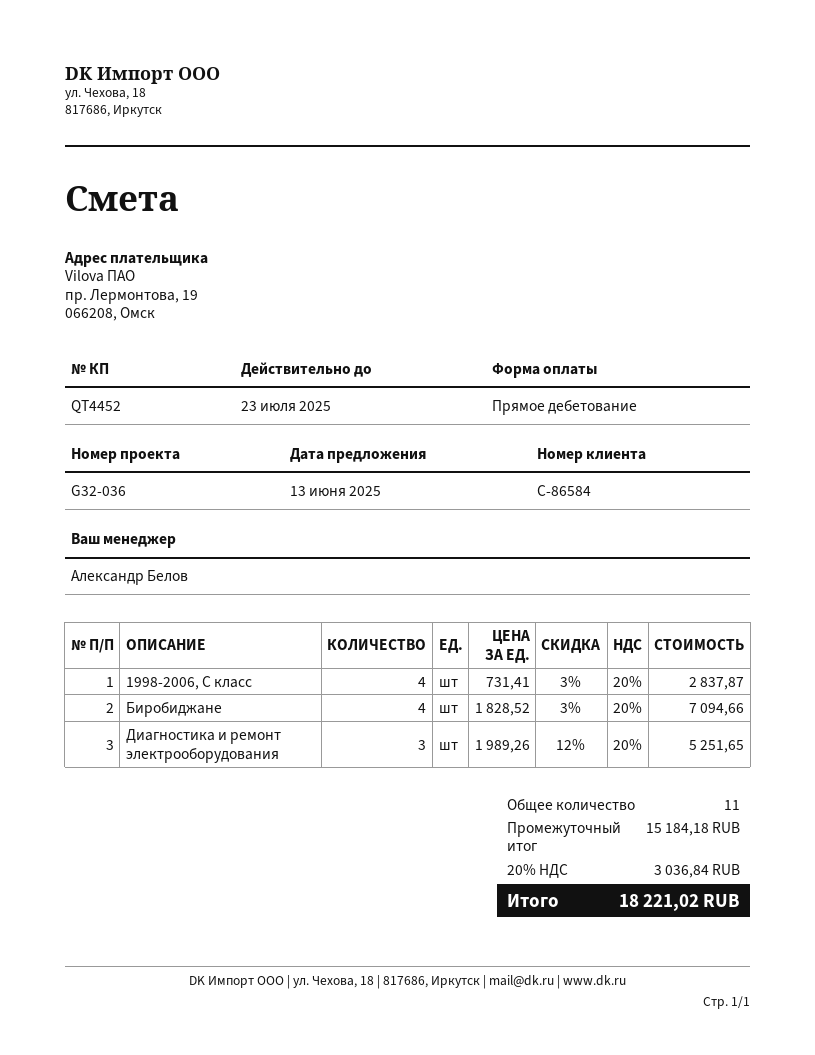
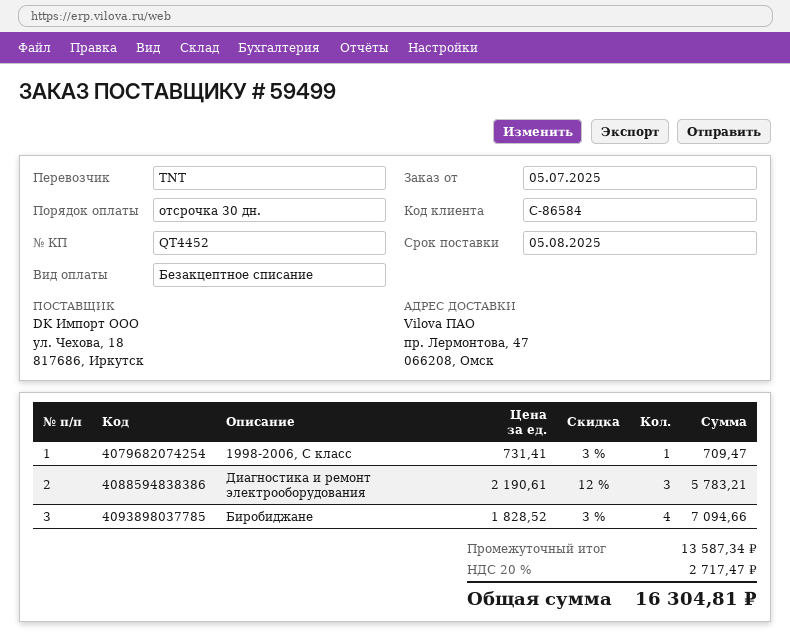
1998-2006, C класс: 4 x 731.41 - 3% = 2837.87 -> 1 x 731.41 - 3% = 709.47
Диагностика и ремонт электрооборудования: 3 x 1989.26 - 12% = 5251.65 -> 3 x 2190.61 - 12% = 5783.21
subtotal: 15184.18 -> 13587.34
tax: 20% = 3036.84 -> 20% = 2717.47
total: 18221.02 -> 16304.81

